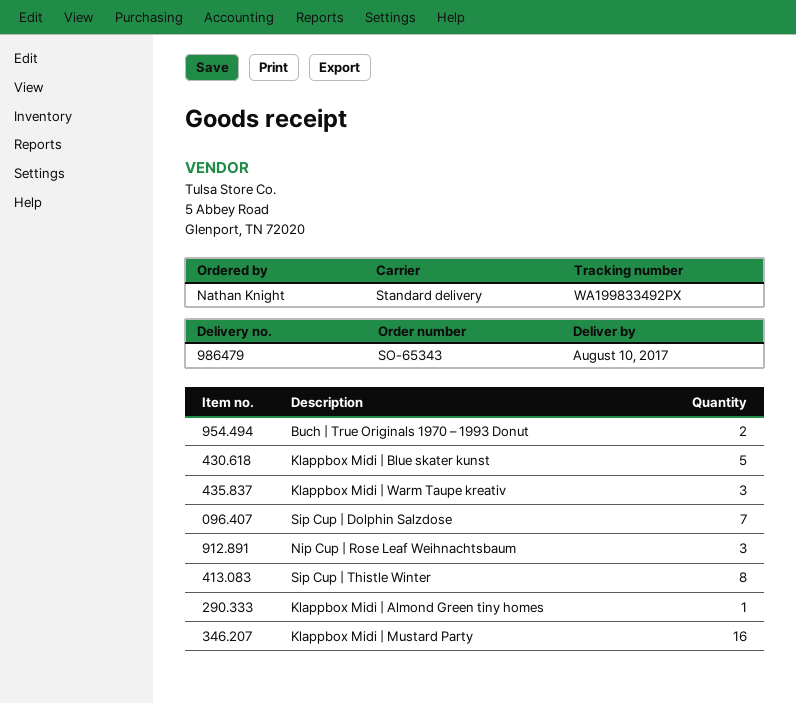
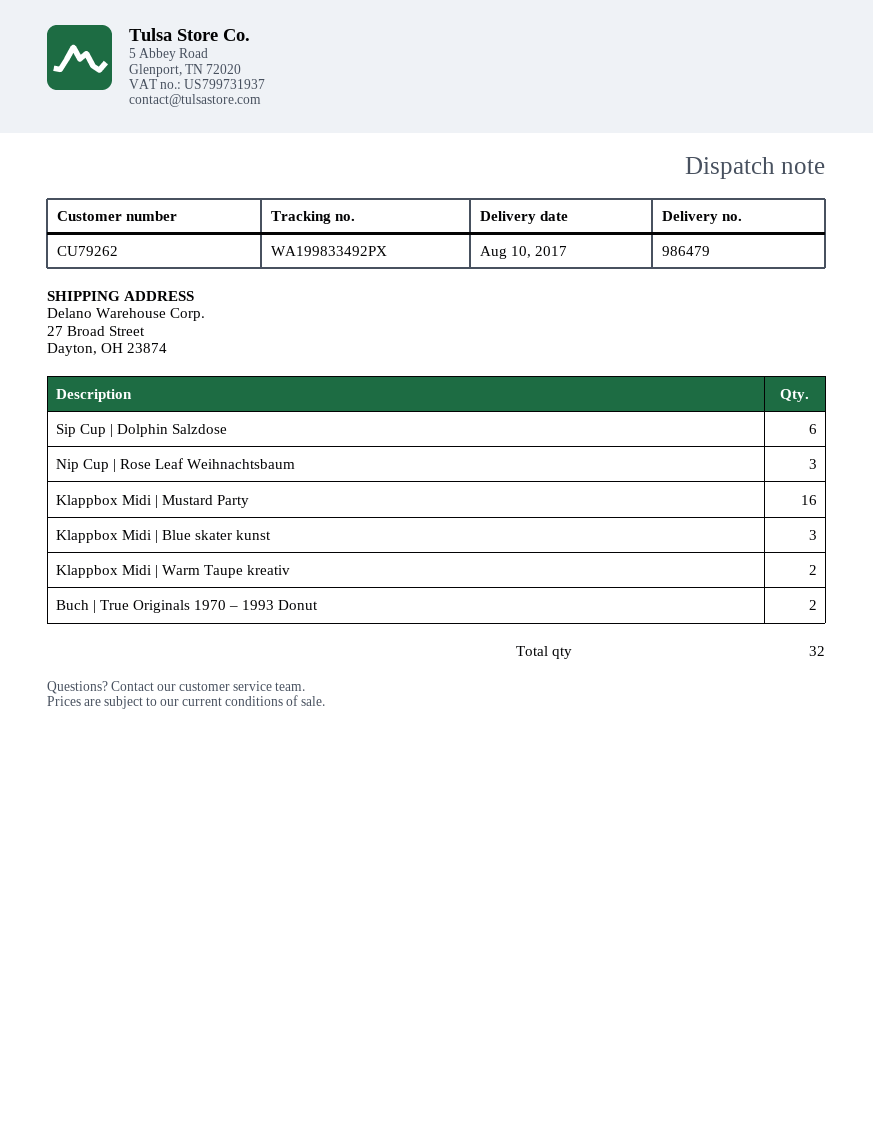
Klappbox Midi | Blue skater kunst: 5 -> 3
Klappbox Midi | Warm Taupe kreativ: 3 -> 2
Sip Cup | Dolphin Salzdose: 7 -> 6
Sip Cup | Thistle Winter: 8 -> none
Klappbox Midi | Almond Green tiny homes: 1 -> none

